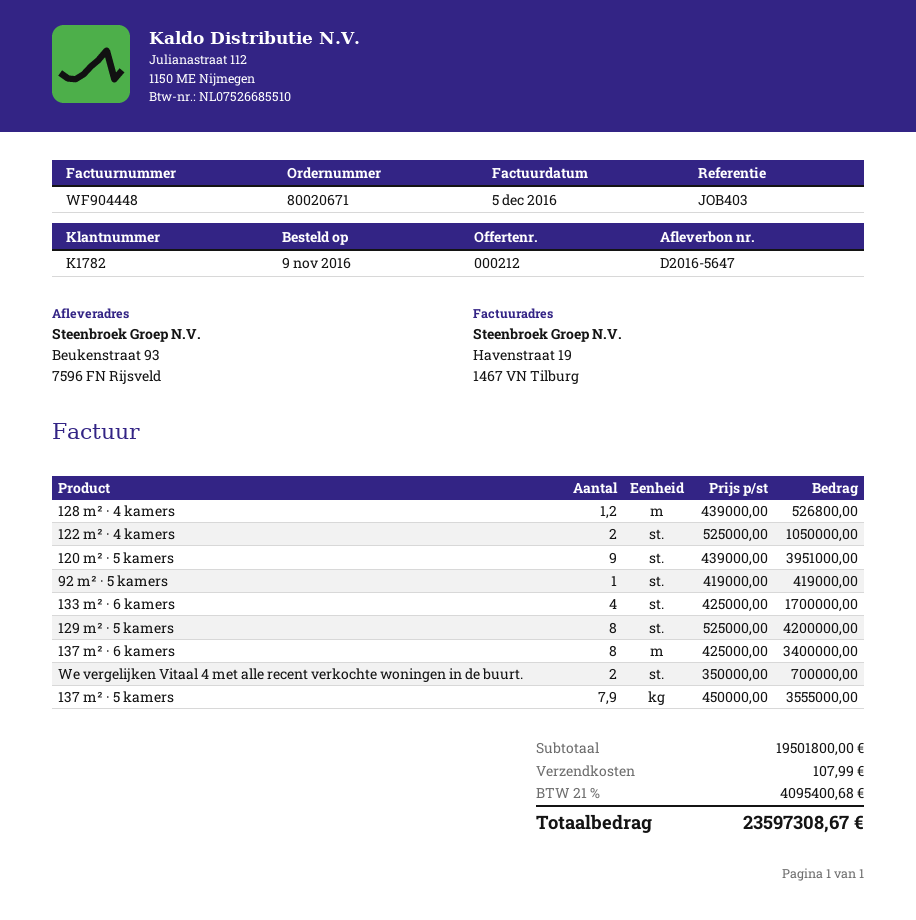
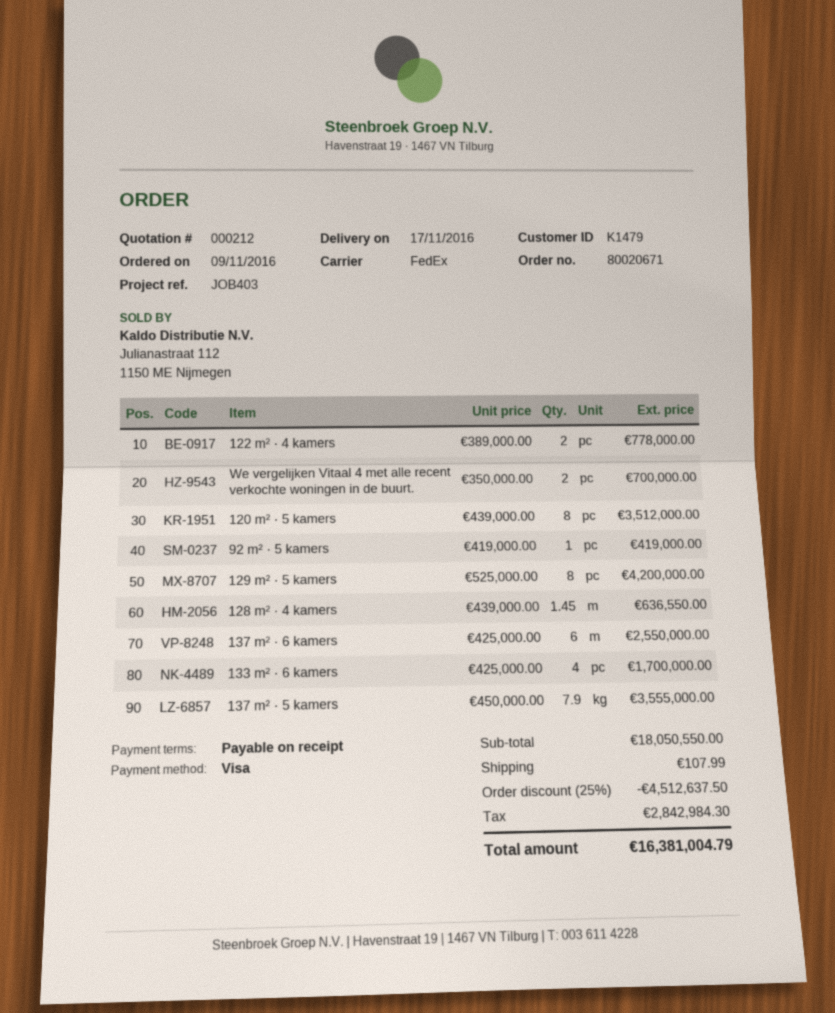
customer number: K1782 -> K1479
128 m² · 4 kamers: 1.2 x 439000.00 = 526800.00 -> 1.45 x 439000.00 = 636550.00
122 m² · 4 kamers: 2 x 525000.00 = 1050000.00 -> 2 x 389000.00 = 778000.00
120 m² · 5 kamers: 9 x 439000.00 = 3951000.00 -> 8 x 439000.00 = 3512000.00
137 m² · 6 kamers: 8 x 425000.00 = 3400000.00 -> 6 x 425000.00 = 2550000.00
subtotal: 19501800.00 -> 18050550.00
discount: none -> 25% = 4512637.50
tax: 4095400.68 -> 2842984.30
total: 23597308.67 -> 16381004.79

